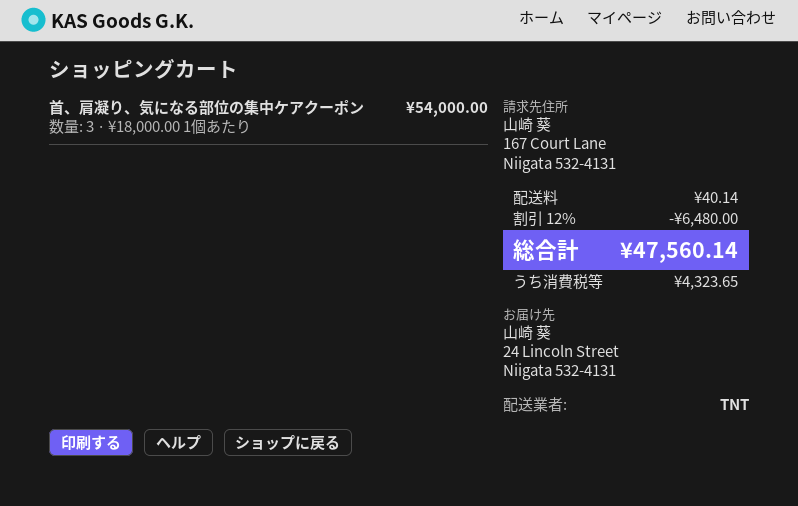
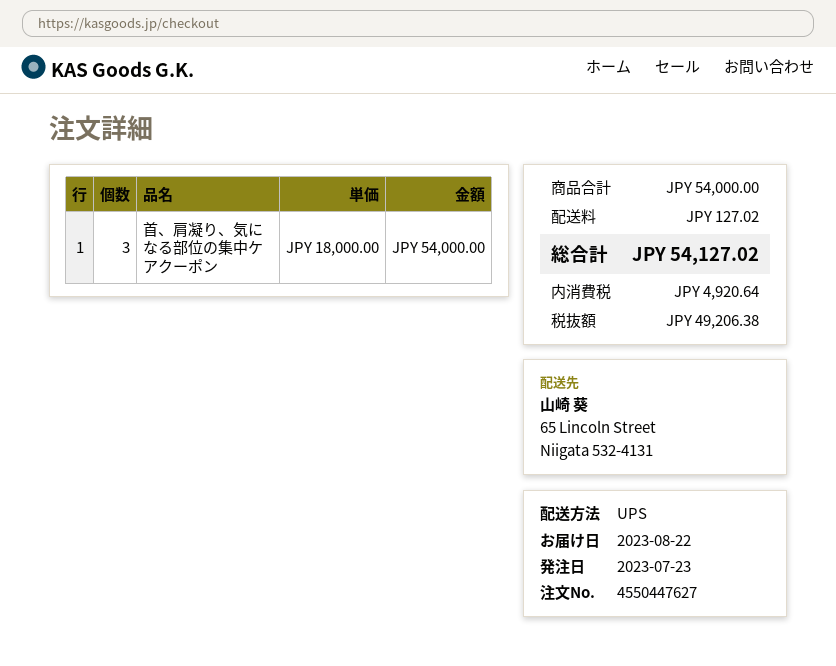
shipping method: TNT -> UPS
ship to: 24 Lincoln Street, Niigata 532-4131 -> 65 Lincoln Street, Niigata 532-4131
discount: 12% = 6480.00 -> none
shipping: 40.14 -> 127.02
tax: 4323.65 -> 4920.64
total: 47560.14 -> 54127.02

